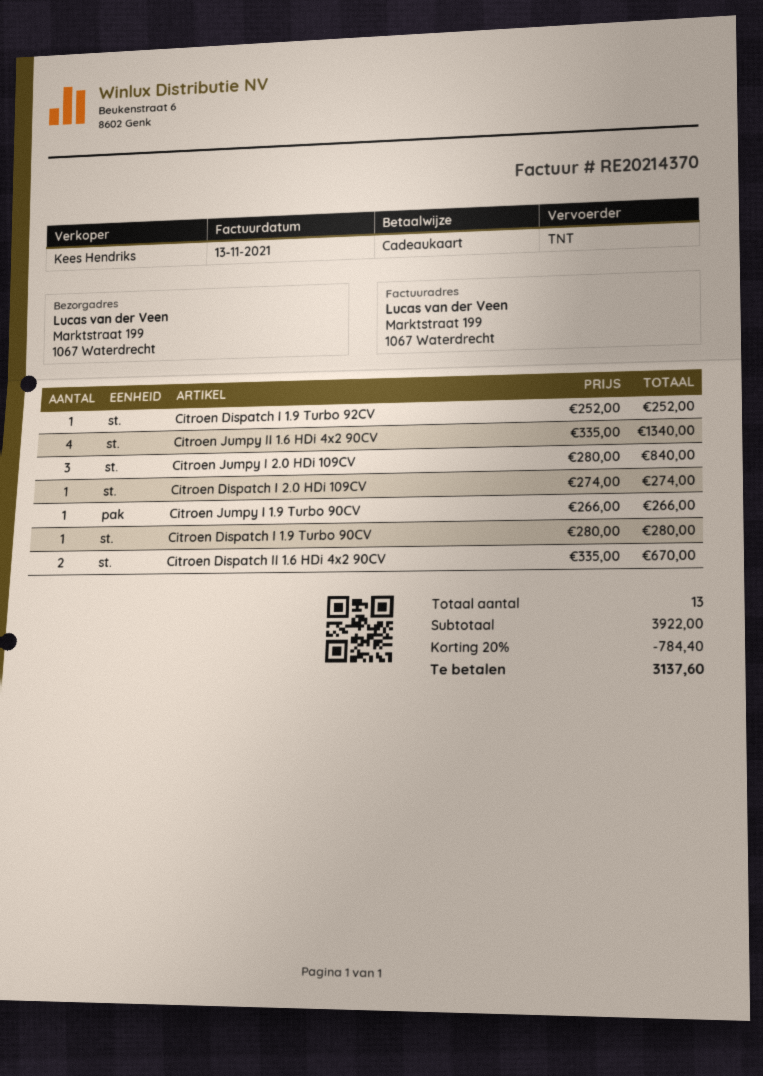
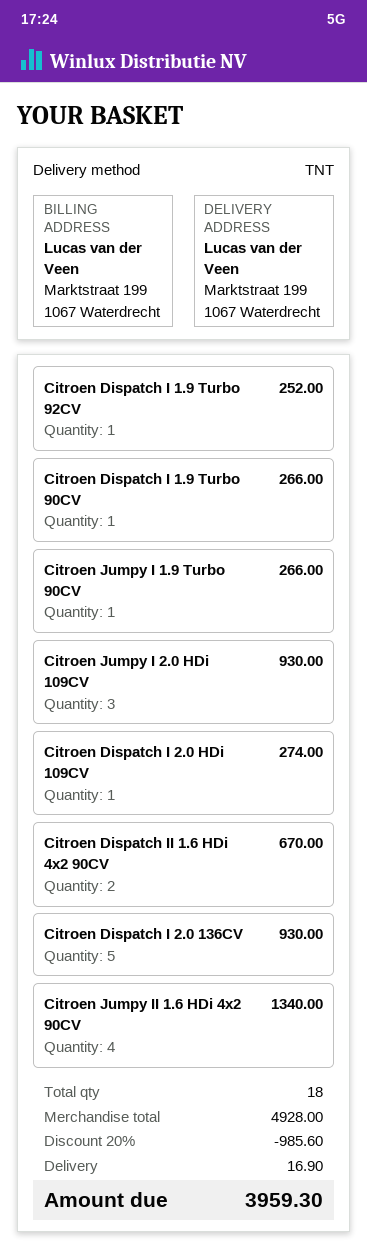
Citroen Jumpy I 2.0 HDi 109CV: 3 for 840.00 -> 3 for 930.00
Citroen Dispatch I 1.9 Turbo 90CV: 1 for 280.00 -> 1 for 266.00
Citroen Dispatch I 2.0 136CV: none -> 5 for 930.00
total quantity: 13 -> 18
subtotal: 3922.00 -> 4928.00
discount: 20% = 784.40 -> 20% = 985.60
shipping: none -> 16.90
total: 3137.60 -> 3959.30

